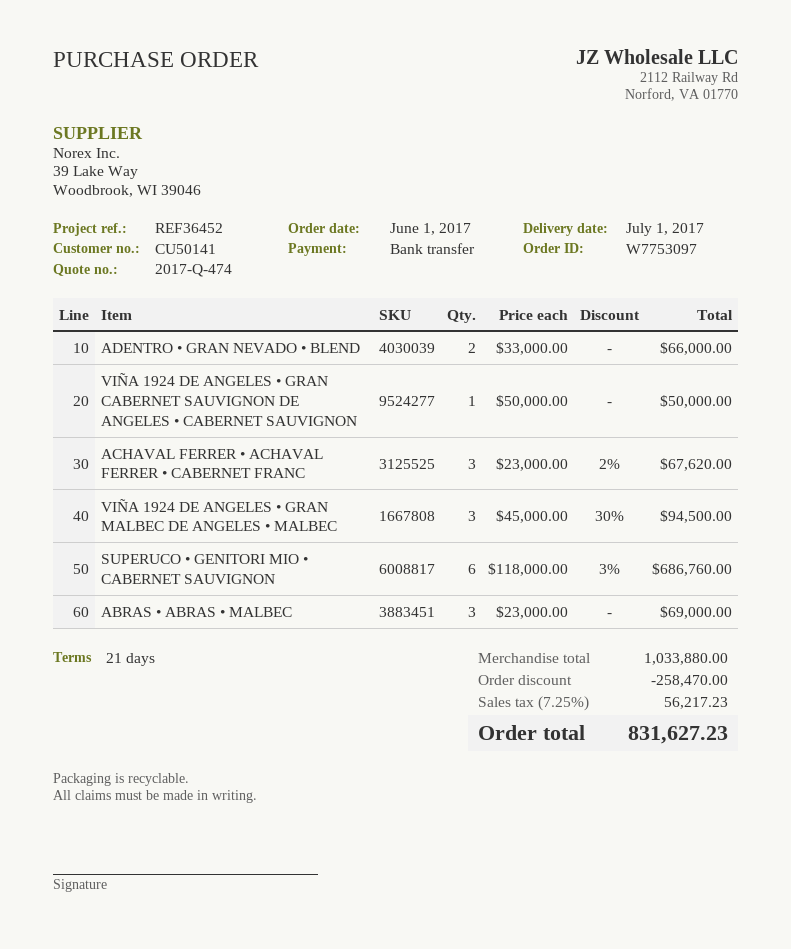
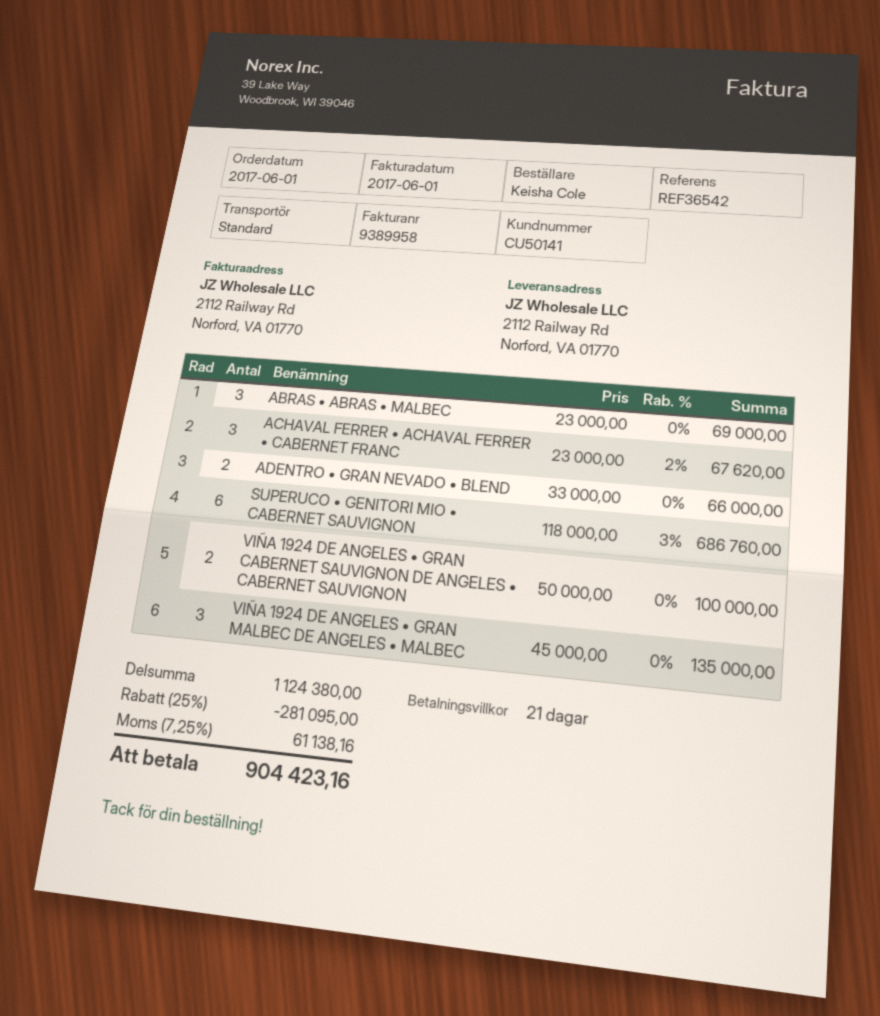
reference: REF36452 -> REF36542
VIÑA 1924 DE ANGELES • GRAN CABERNET SAUVIGNON DE ANGELES • CABERNET SAUVIGNON: 1 x 50000.00 = 50000.00 -> 2 x 50000.00 = 100000.00
VIÑA 1924 DE ANGELES • GRAN MALBEC DE ANGELES • MALBEC: 3 x 45000.00 - 30% = 94500.00 -> 3 x 45000.00 = 135000.00
subtotal: 1033880.00 -> 1124380.00
discount: 258470.00 -> 281095.00
tax: 7.25% = 56217.23 -> 7.25% = 61138.16
total: 831627.23 -> 904423.16

